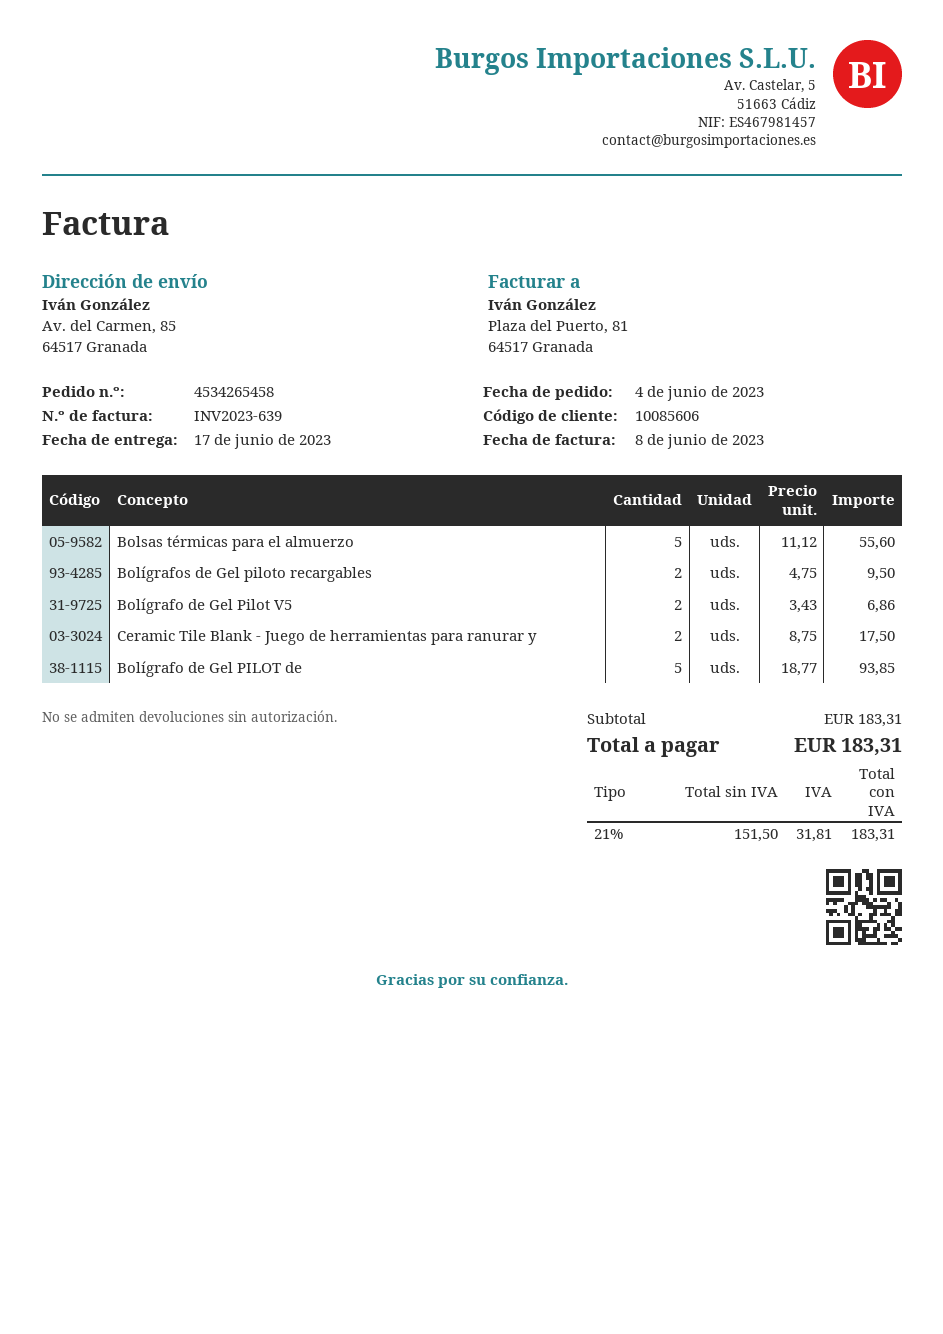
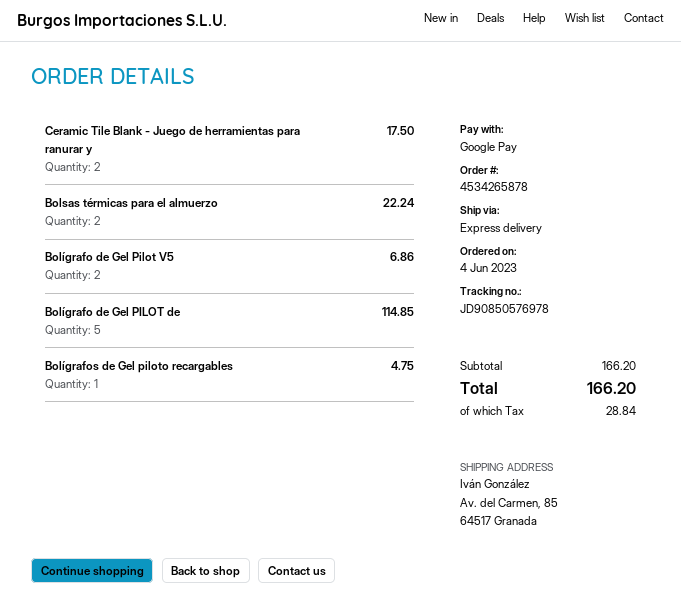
order number: 4534265458 -> 4534265878
Bolsas térmicas para el almuerzo: 5 for 55.60 -> 2 for 22.24
Bolígrafos de Gel piloto recargables: 2 for 9.50 -> 1 for 4.75
Bolígrafo de Gel PILOT de: 5 for 93.85 -> 5 for 114.85
subtotal: 183.31 -> 166.20
tax: 31.81 -> 28.84
total: 183.31 -> 166.20

